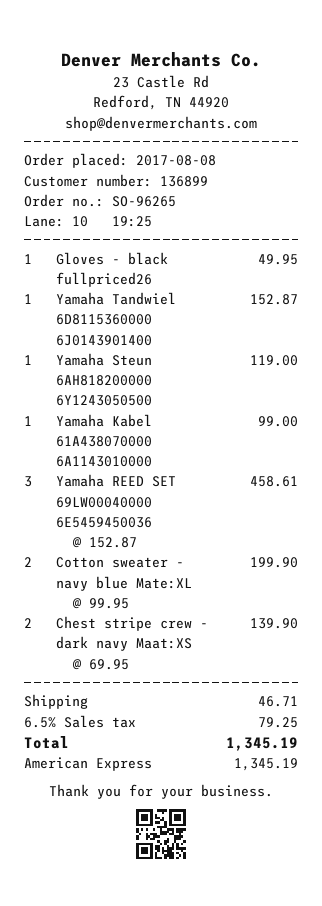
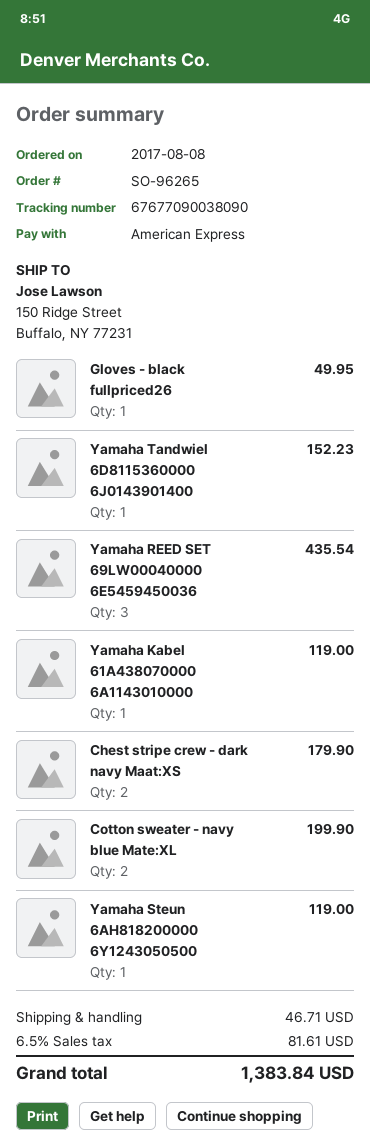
Yamaha Tandwiel 6D8115360000 6J0143901400: 1 for 152.87 -> 1 for 152.23
Yamaha Kabel 61A438070000 6A1143010000: 1 for 99.00 -> 1 for 119.00
Yamaha REED SET 69LW00040000 6E5459450036: 3 for 458.61 -> 3 for 435.54
Chest stripe crew - dark navy Maat:XS: 2 for 139.90 -> 2 for 179.90
tax: 6.5% = 79.25 -> 6.5% = 81.61
total: 1345.19 -> 1383.84

